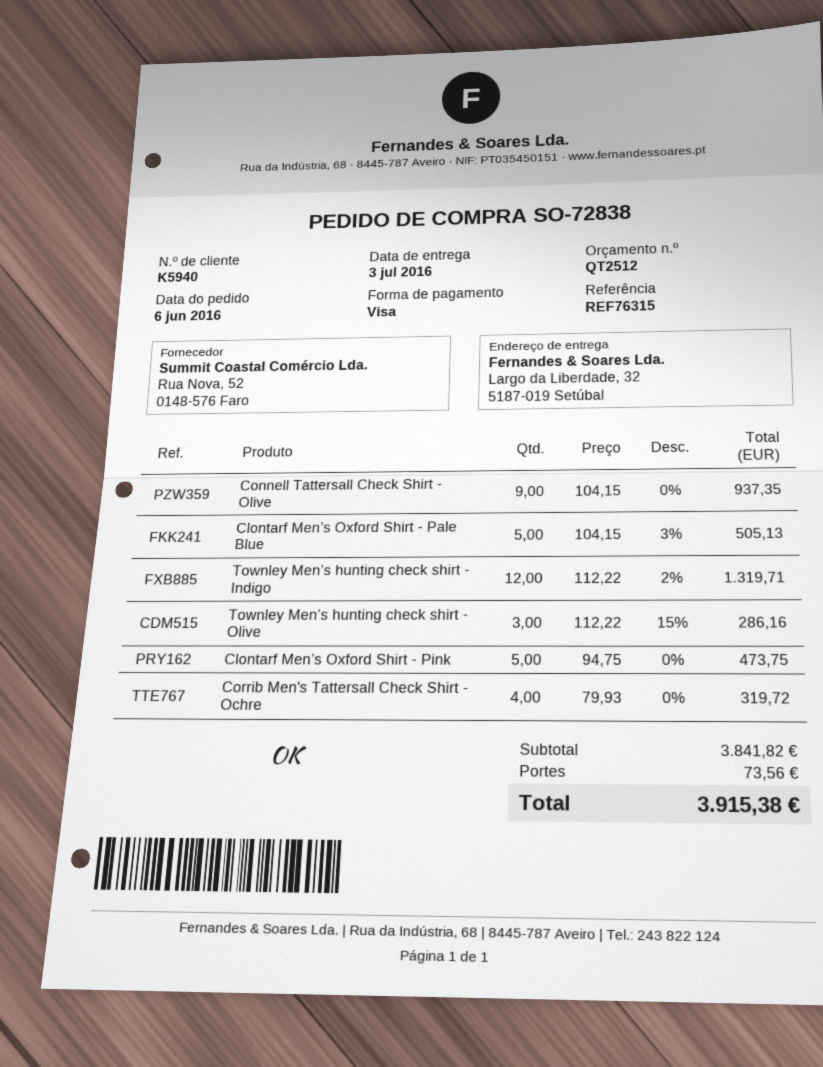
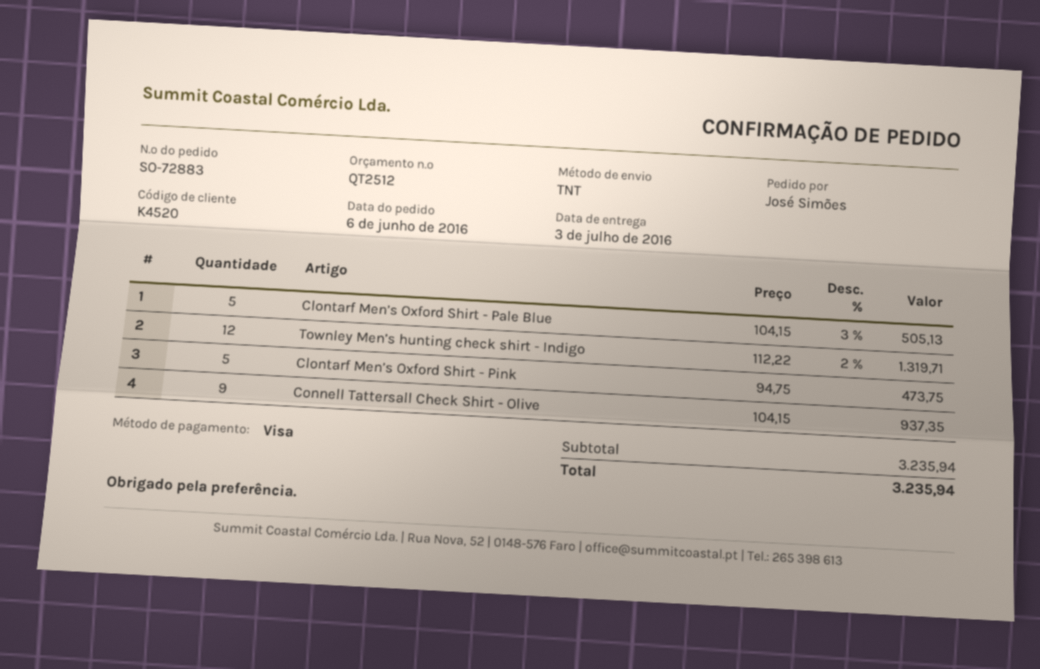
order number: SO-72838 -> SO-72883
customer number: K5940 -> K4520
Townley Men’s hunting check shirt - Olive: 3 x 112.22 - 15% = 286.16 -> none
Corrib Men's Tattersall Check Shirt - Ochre: 4 x 79.93 = 319.72 -> none
subtotal: 3841.82 -> 3235.94
shipping: 73.56 -> none
total: 3915.38 -> 3235.94

